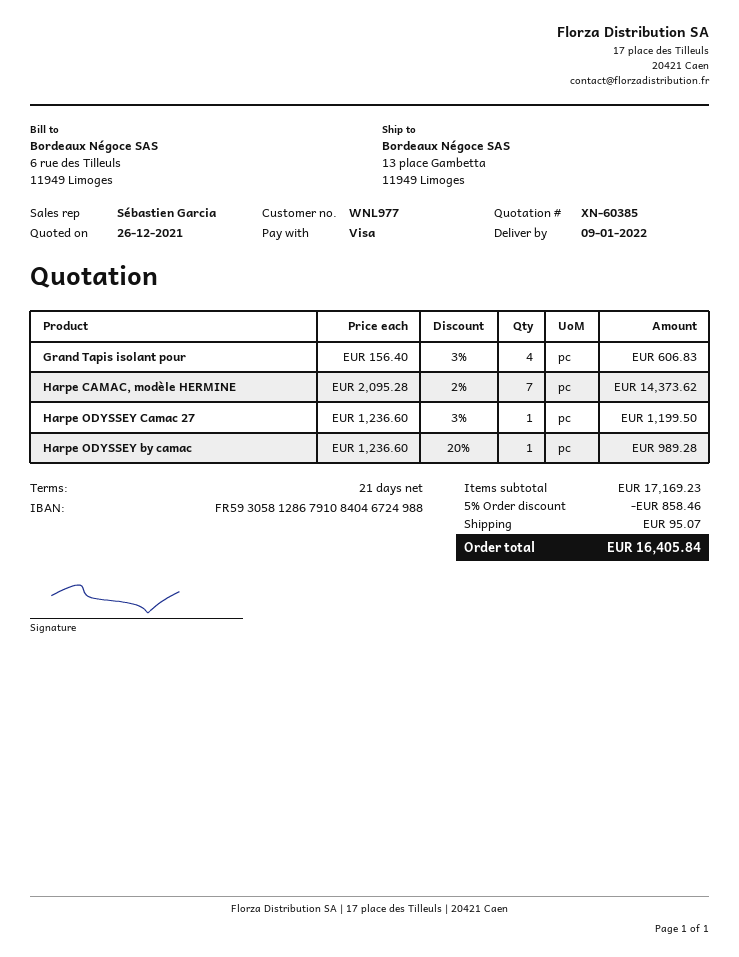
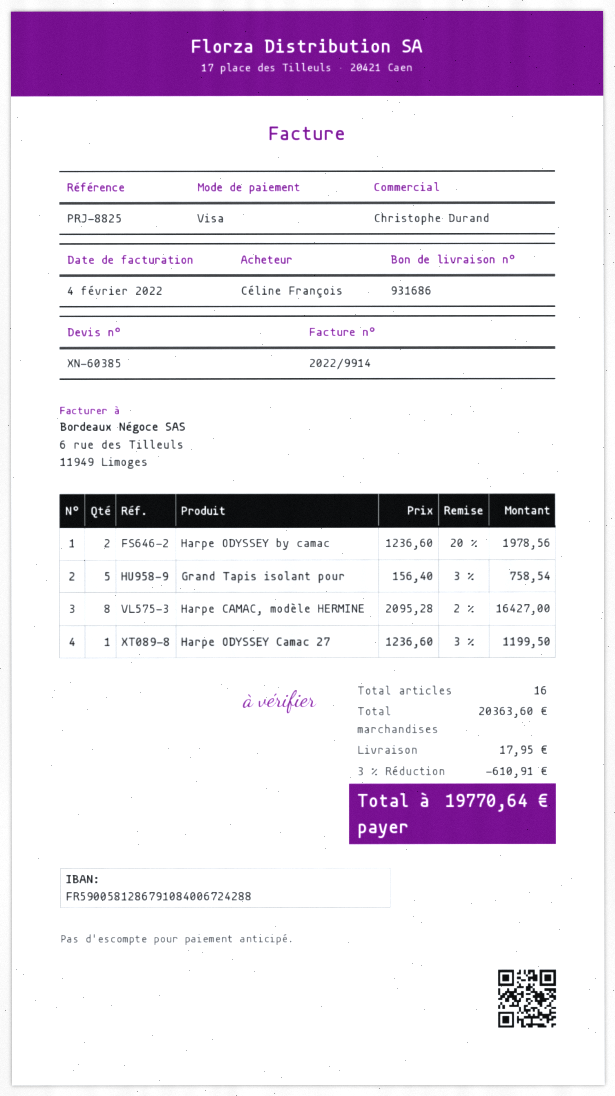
sales rep: Sébastien Garcia -> Christophe Durand
bank account: FR5930581286791084046724988 -> FR5900581286791084006724288
Grand Tapis isolant pour: 4 x 156.40 - 3% = 606.83 -> 5 x 156.40 - 3% = 758.54
Harpe CAMAC, modèle HERMINE: 7 x 2095.28 - 2% = 14373.62 -> 8 x 2095.28 - 2% = 16427.00
Harpe ODYSSEY by camac: 1 x 1236.60 - 20% = 989.28 -> 2 x 1236.60 - 20% = 1978.56
subtotal: 17169.23 -> 20363.60
discount: 5% = 858.46 -> 3% = 610.91
shipping: 95.07 -> 17.95
total: 16405.84 -> 19770.64

